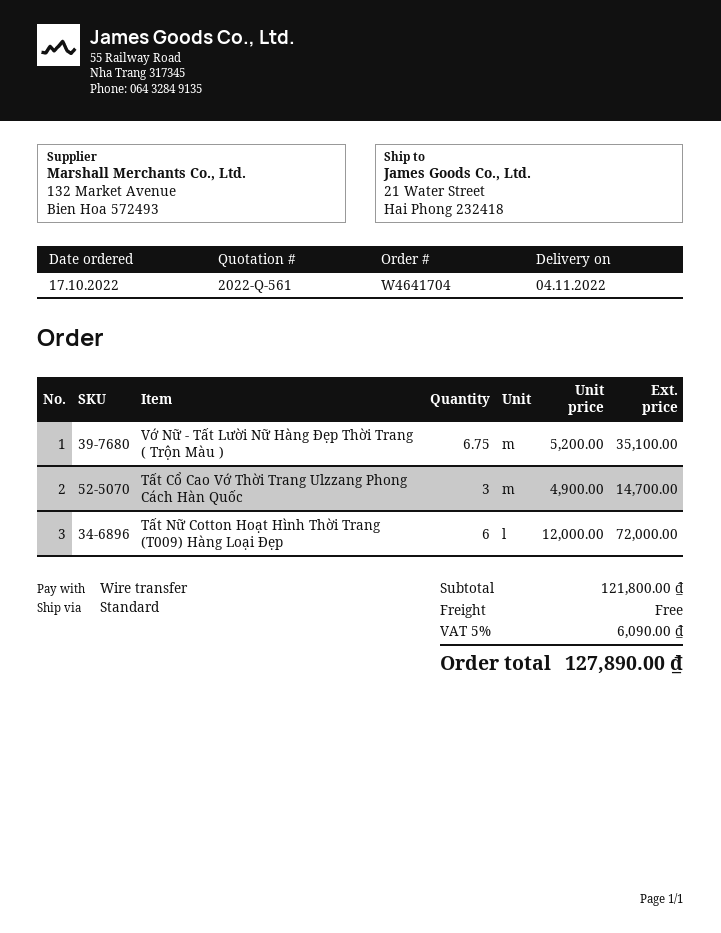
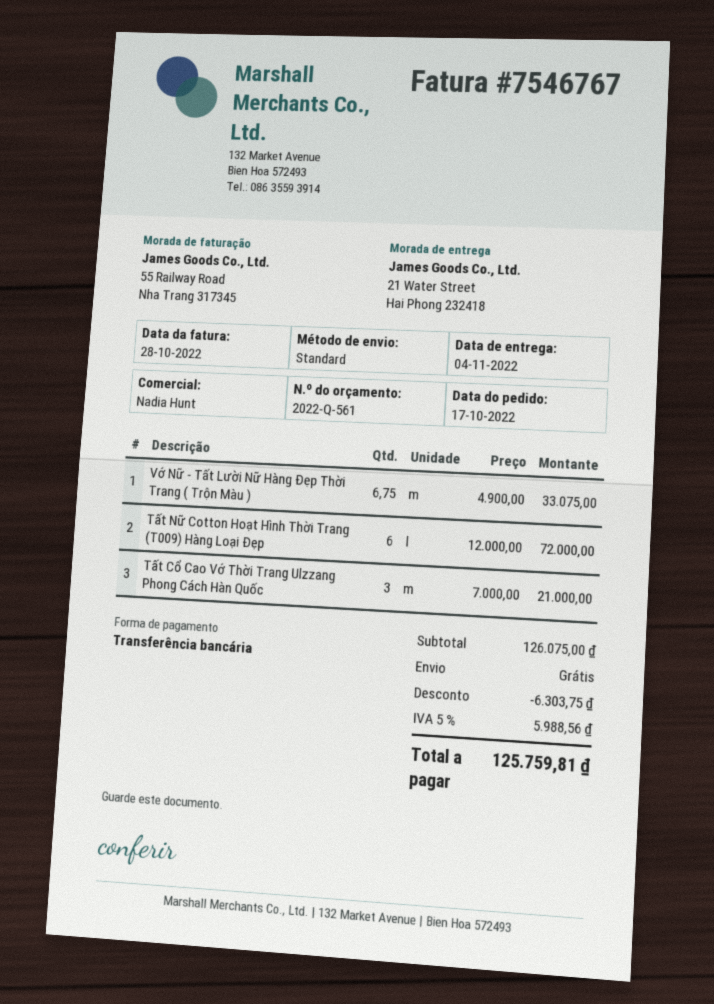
Vớ Nữ - Tất Lười Nữ Hàng Đẹp Thời Trang ( Trộn Màu ): 6.75 x 5200.00 = 35100.00 -> 6.75 x 4900.00 = 33075.00
Tất Cổ Cao Vớ Thời Trang Ulzzang Phong Cách Hàn Quốc: 3 x 4900.00 = 14700.00 -> 3 x 7000.00 = 21000.00
subtotal: 121800.00 -> 126075.00
discount: none -> 6303.75
tax: 5% = 6090.00 -> 5% = 5988.56
total: 127890.00 -> 125759.81

